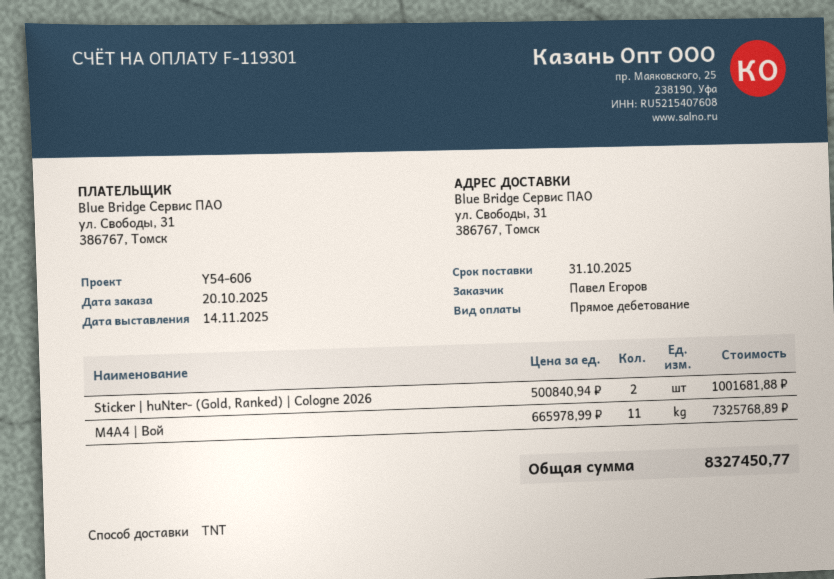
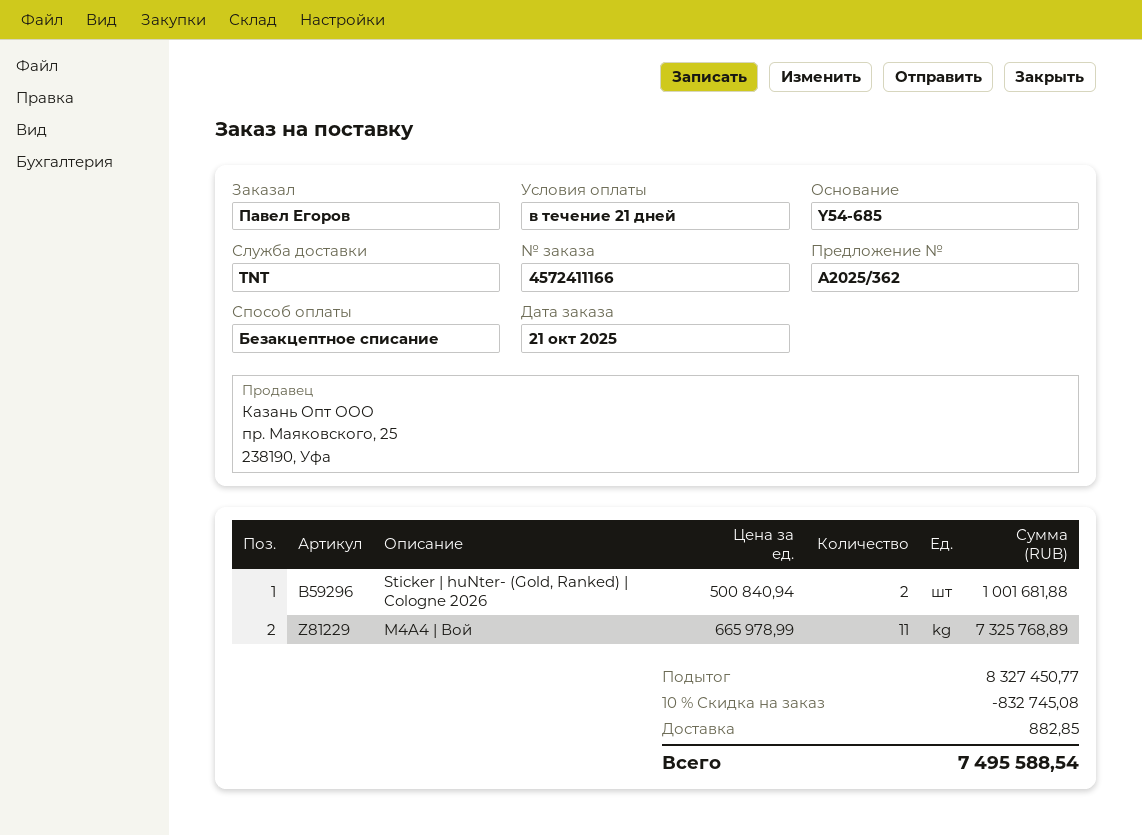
order date: 2025-10-20 -> 2025-10-21
reference: Y54-606 -> Y54-685
discount: none -> 10% = 832745.08
shipping: none -> 882.85
total: 8327450.77 -> 7495588.54

